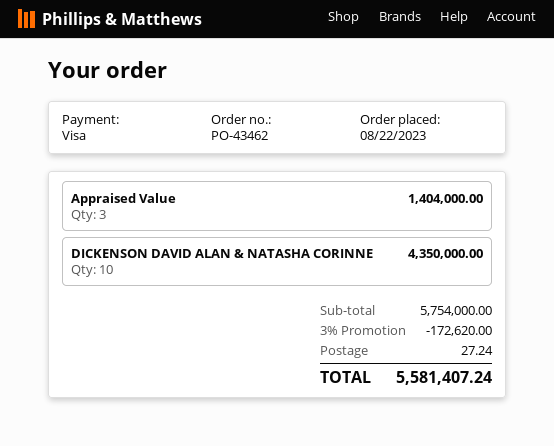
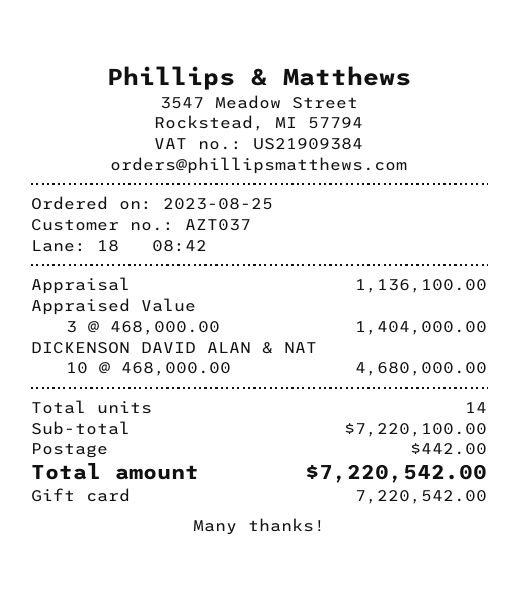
order date: 2023-08-22 -> 2023-08-25
payment method: Visa -> gift card
DICKENSON DAVID ALAN & NATASHA CORINNE: 10 for 4350000.00 -> 10 for 4680000.00
Appraisal: none -> 1 for 1136100.00
subtotal: 5754000.00 -> 7220100.00
discount: 3% = 172620.00 -> none
shipping: 27.24 -> 442.00
total: 5581407.24 -> 7220542.00

